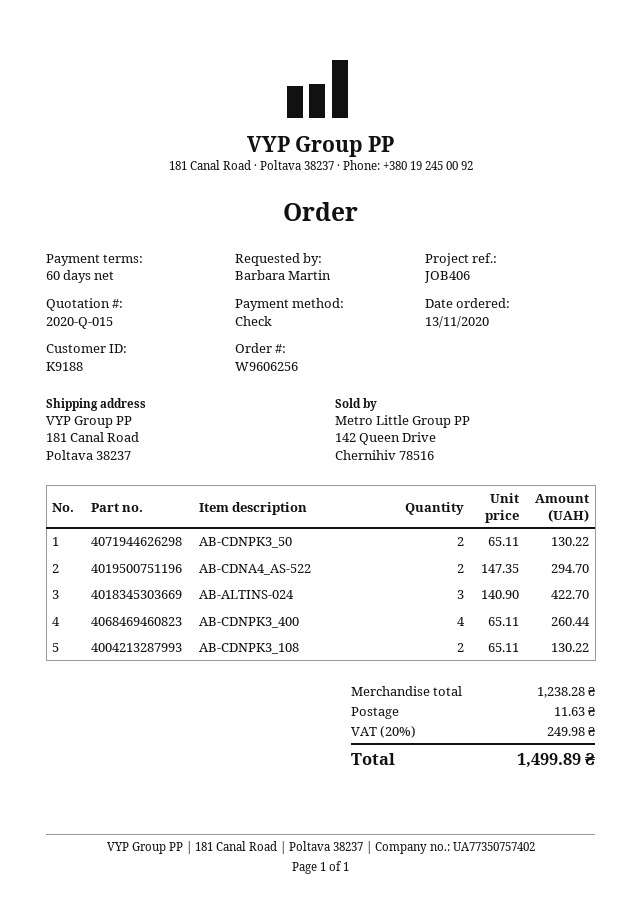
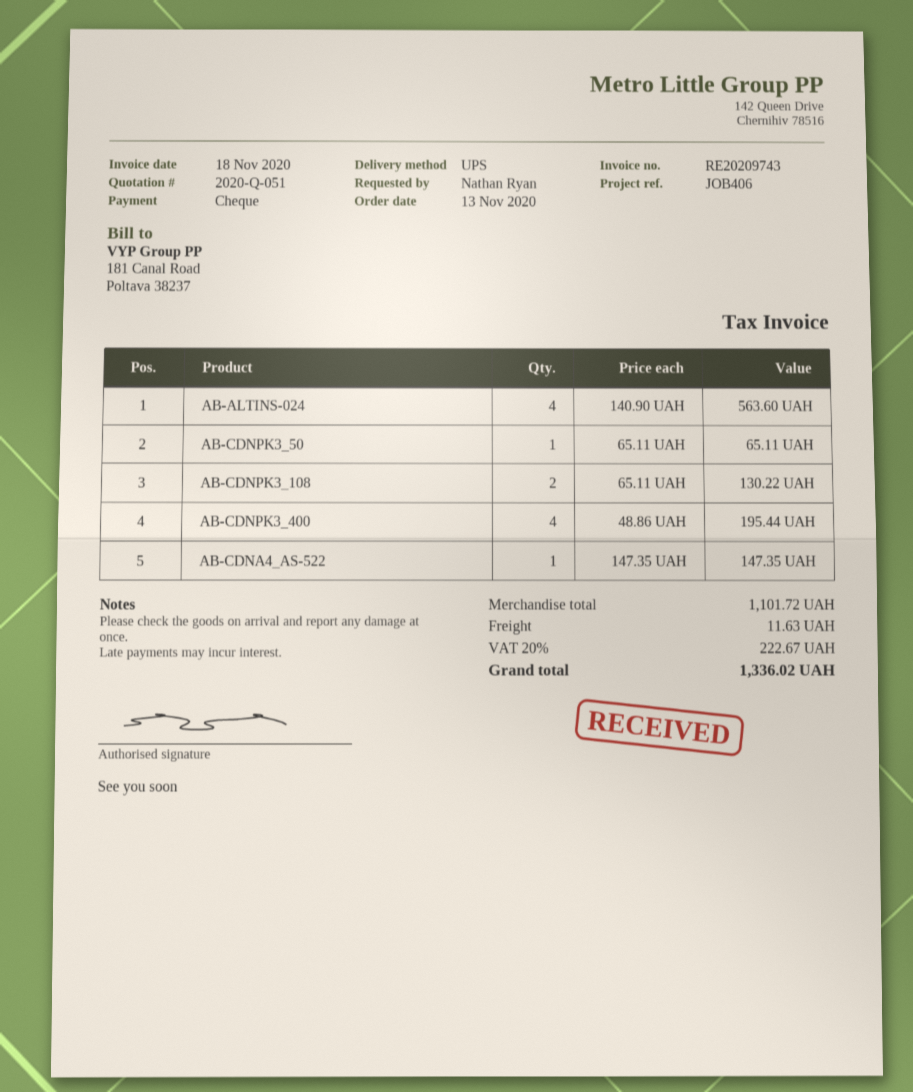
quote number: 2020-Q-015 -> 2020-Q-051
ordered by: Barbara Martin -> Nathan Ryan
AB-CDNPK3_50: 2 x 65.11 = 130.22 -> 1 x 65.11 = 65.11
AB-CDNA4_AS-522: 2 x 147.35 = 294.70 -> 1 x 147.35 = 147.35
AB-ALTINS-024: 3 x 140.90 = 422.70 -> 4 x 140.90 = 563.60
AB-CDNPK3_400: 4 x 65.11 = 260.44 -> 4 x 48.86 = 195.44
subtotal: 1238.28 -> 1101.72
tax: 20% = 249.98 -> 20% = 222.67
total: 1499.89 -> 1336.02

